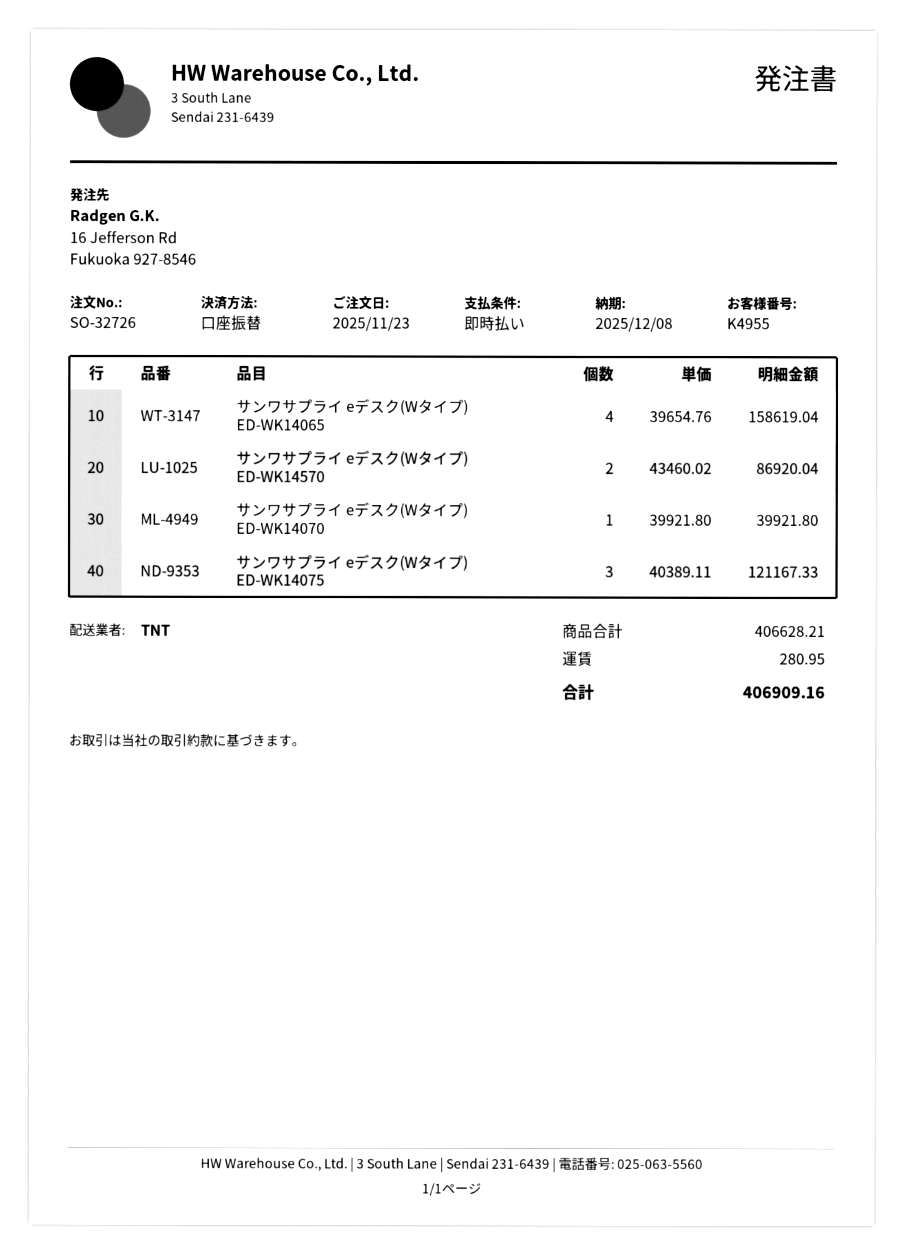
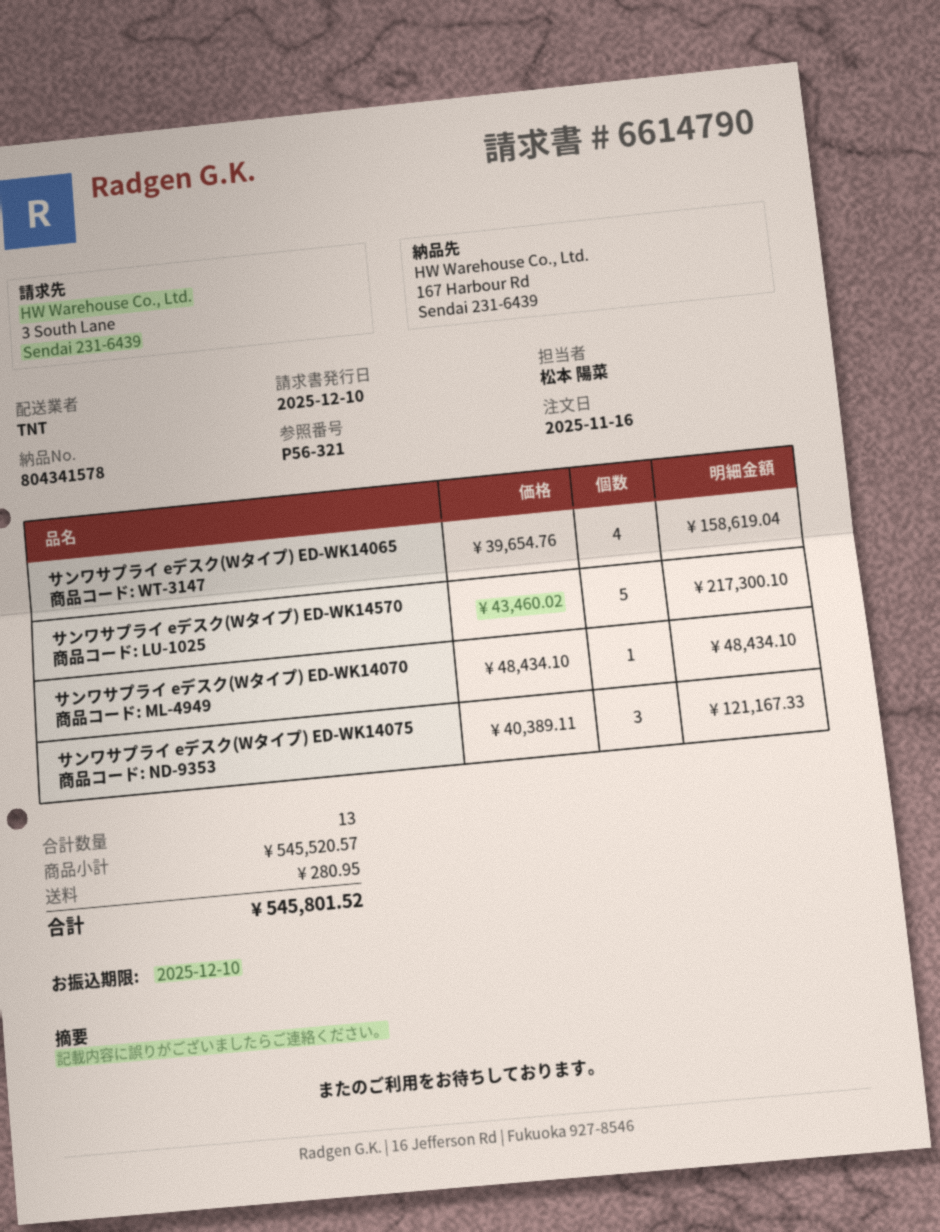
order date: 2025-11-23 -> 2025-11-16
サンワサプライ eデスク(Wタイプ) ED-WK14570: 2 x 43460.02 = 86920.04 -> 5 x 43460.02 = 217300.10
サンワサプライ eデスク(Wタイプ) ED-WK14070: 1 x 39921.80 = 39921.80 -> 1 x 48434.10 = 48434.10
subtotal: 406628.21 -> 545520.57
total: 406909.16 -> 545801.52

